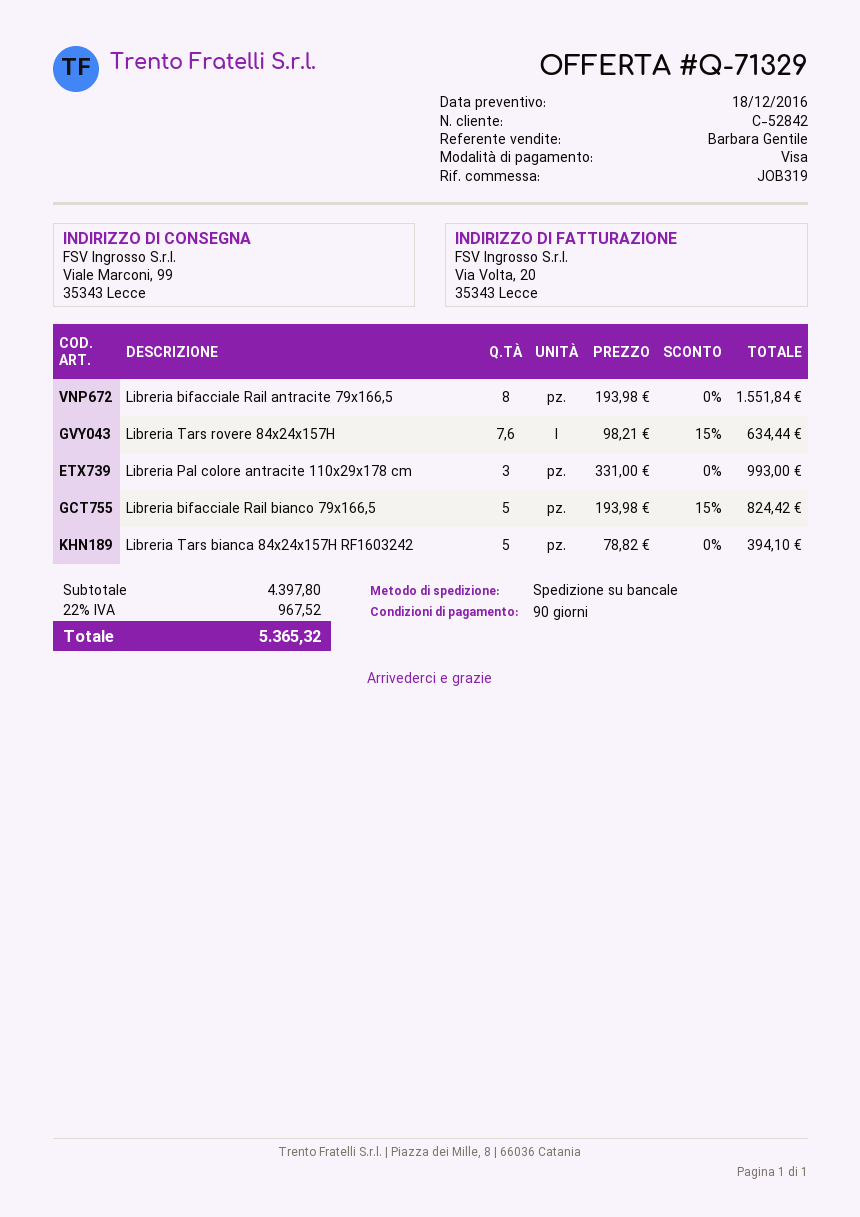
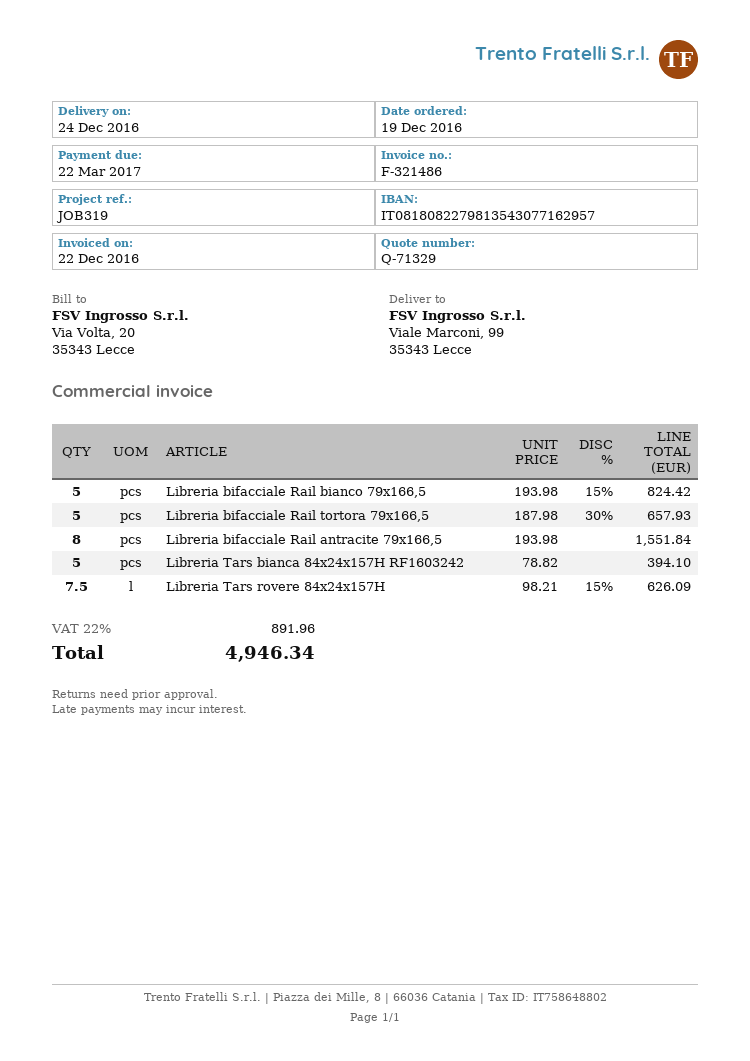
Libreria Tars rovere 84x24x157H: 7.6 x 98.21 - 15% = 634.44 -> 7.5 x 98.21 - 15% = 626.09
Libreria Pal colore antracite 110x29x178 cm: 3 x 331.00 = 993.00 -> none
Libreria bifacciale Rail tortora 79x166,5: none -> 5 x 187.98 - 30% = 657.93
tax: 22% = 967.52 -> 22% = 891.96
total: 5365.32 -> 4946.34

